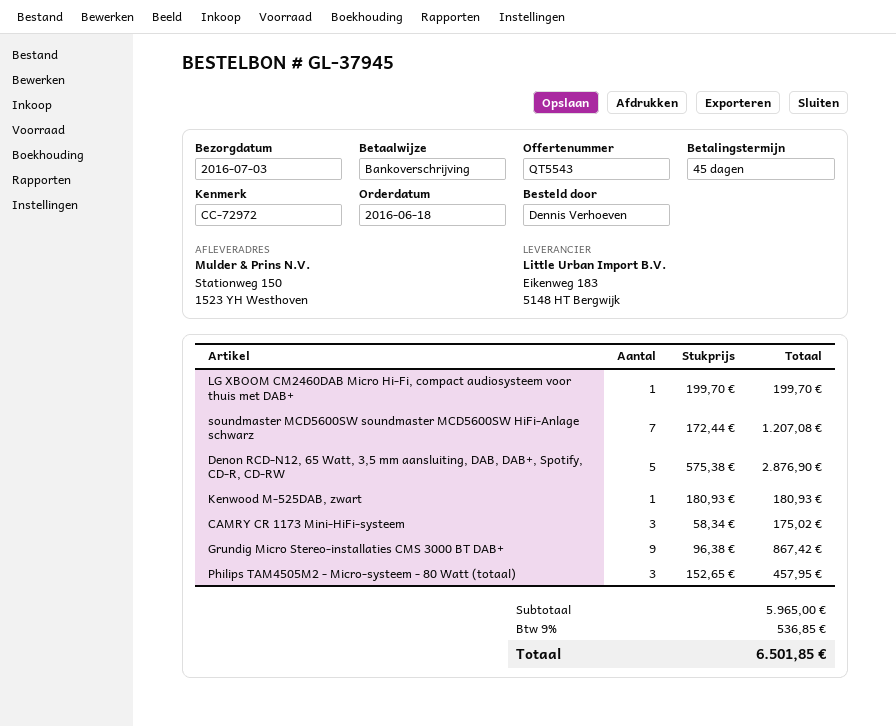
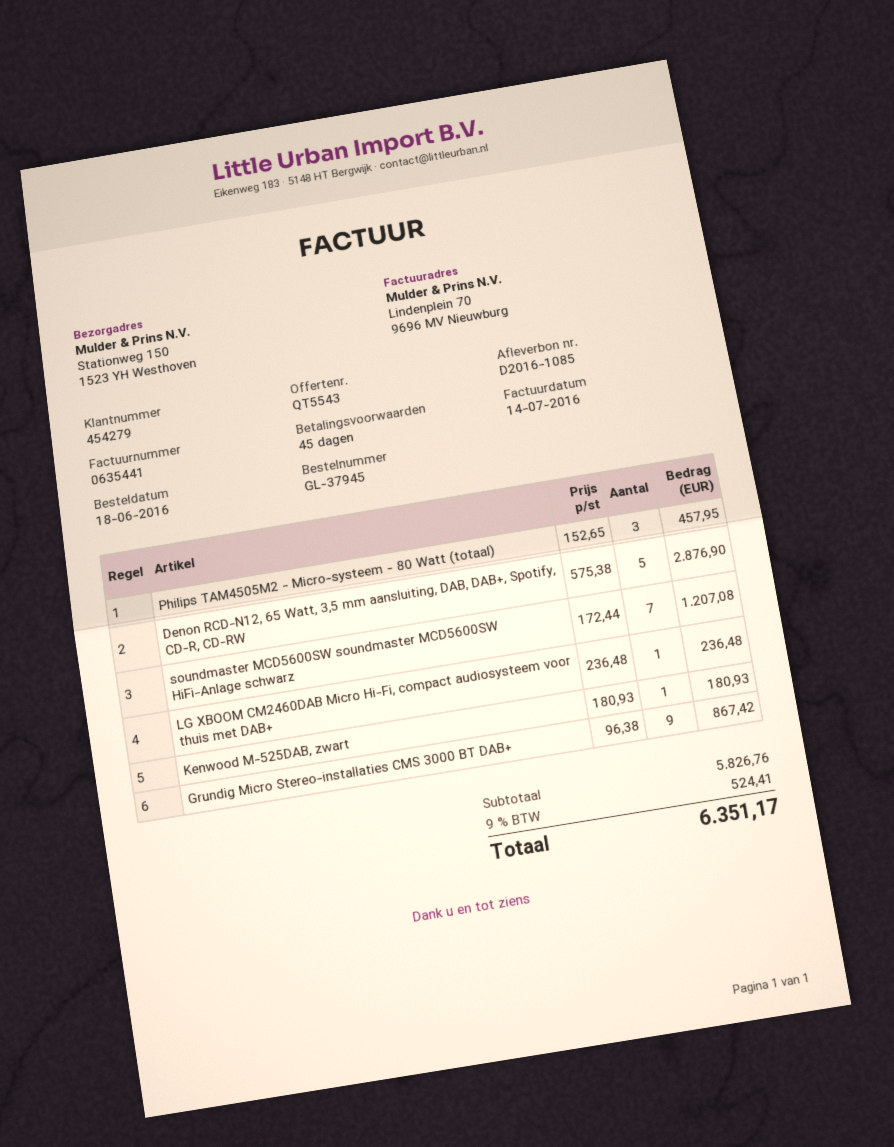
LG XBOOM CM2460DAB Micro Hi-Fi, compact audiosysteem voor thuis met DAB+: 1 x 199.70 = 199.70 -> 1 x 236.48 = 236.48
CAMRY CR 1173 Mini-HiFi-systeem: 3 x 58.34 = 175.02 -> none
subtotal: 5965.00 -> 5826.76
tax: 9% = 536.85 -> 9% = 524.41
total: 6501.85 -> 6351.17

